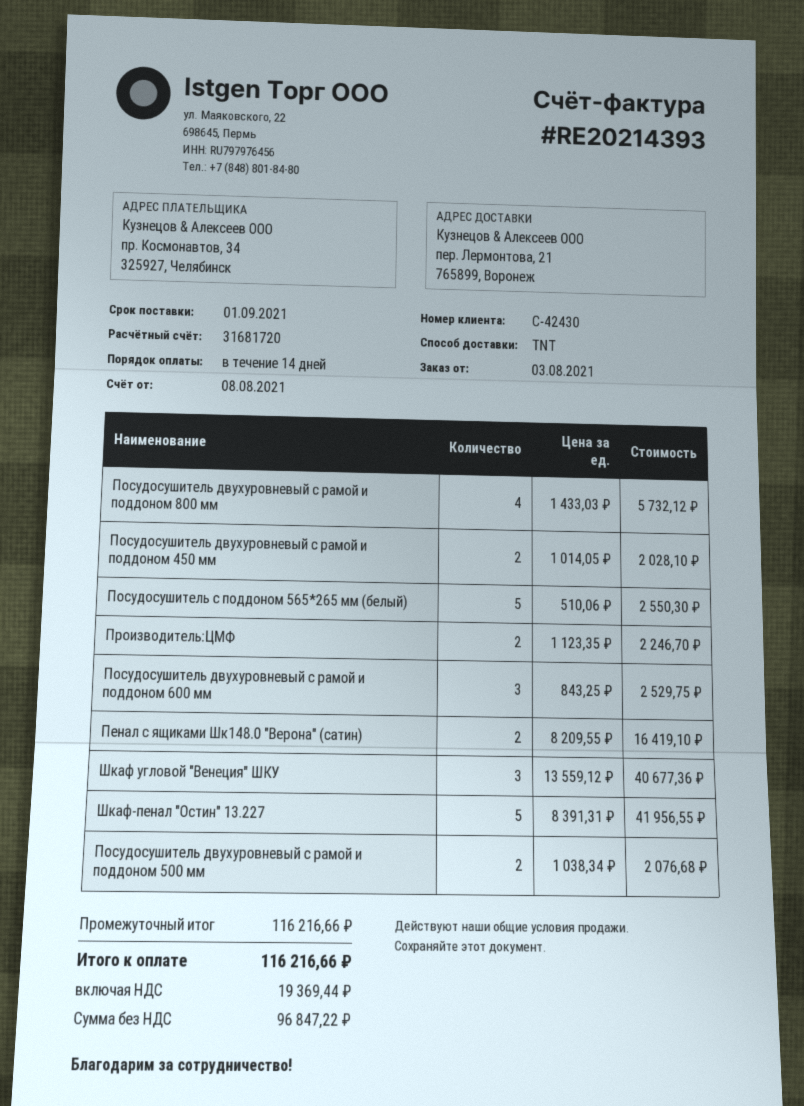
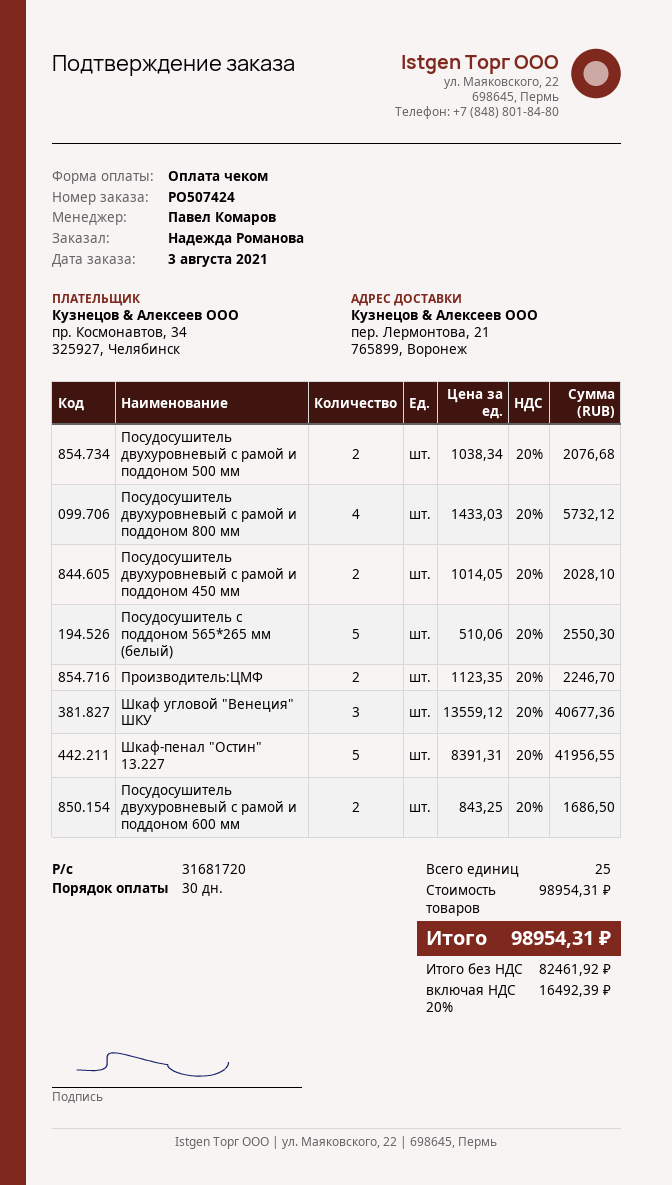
payment terms: 14 days -> 30 days
Посудосушитель двухуровневый с рамой и поддоном 600 мм: 3 x 843.25 = 2529.75 -> 2 x 843.25 = 1686.50
Пенал с ящиками Шк148.0 "Верона" (сатин): 2 x 8209.55 = 16419.10 -> none
subtotal: 116216.66 -> 98954.31
net: 96847.22 -> 82461.92
tax: 19369.44 -> 16492.39
total: 116216.66 -> 98954.31

